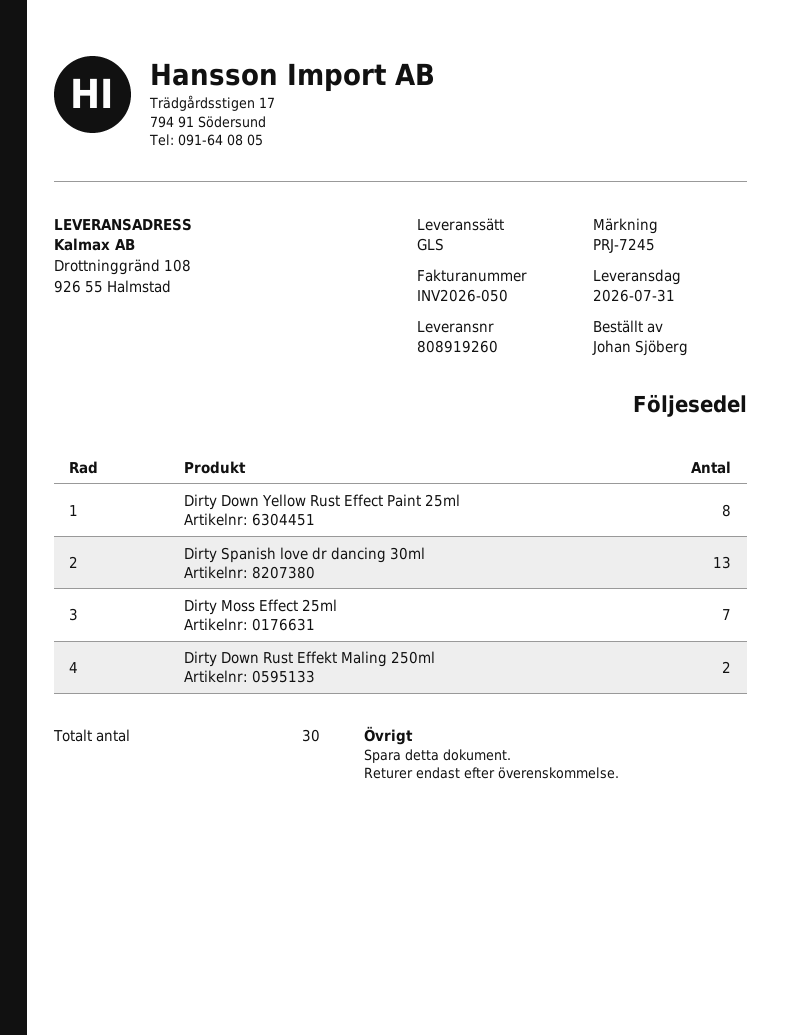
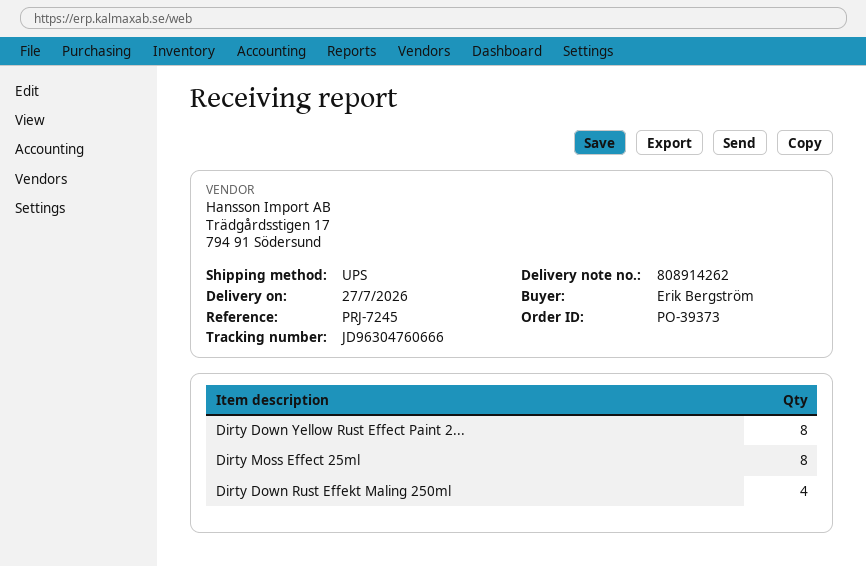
delivery note number: 808919260 -> 808914262
delivery date: 2026-07-31 -> 2026-07-27
ordered by: Johan Sjöberg -> Erik Bergström
shipping method: GLS -> UPS
Dirty Spanish love dr dancing 30ml: 13 -> none
Dirty Moss Effect 25ml: 7 -> 8
Dirty Down Rust Effekt Maling 250ml: 2 -> 4

